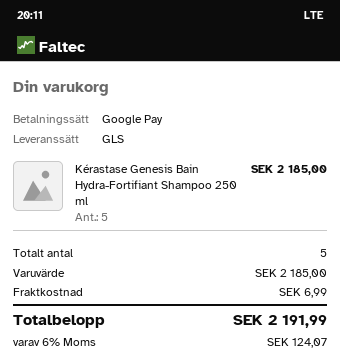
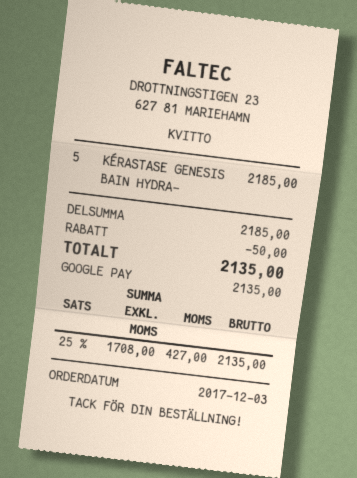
discount: none -> 50.00
shipping: 6.99 -> none
tax: 6% = 124.07 -> 25% = 427.00
total: 2191.99 -> 2135.00

